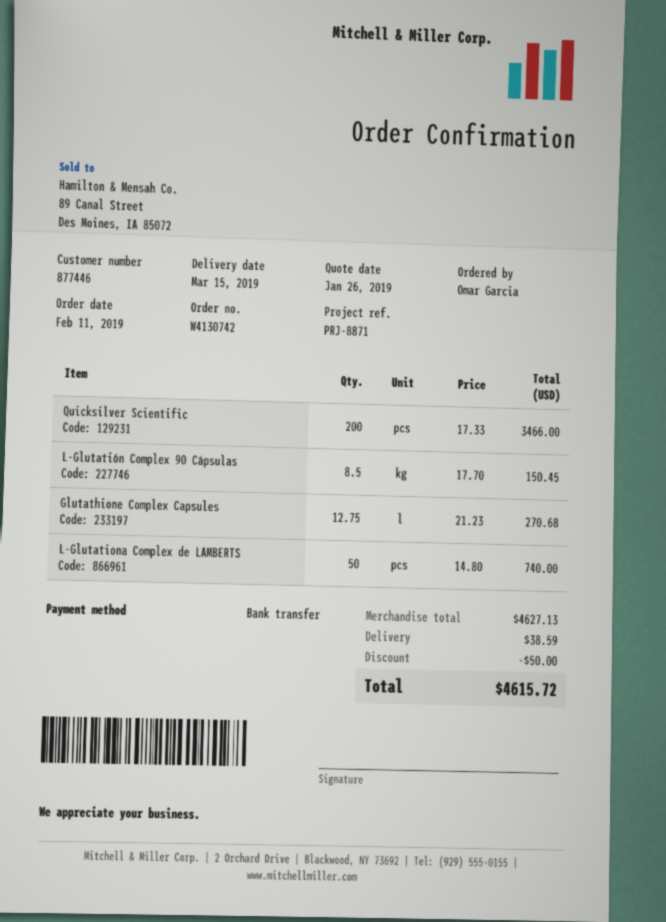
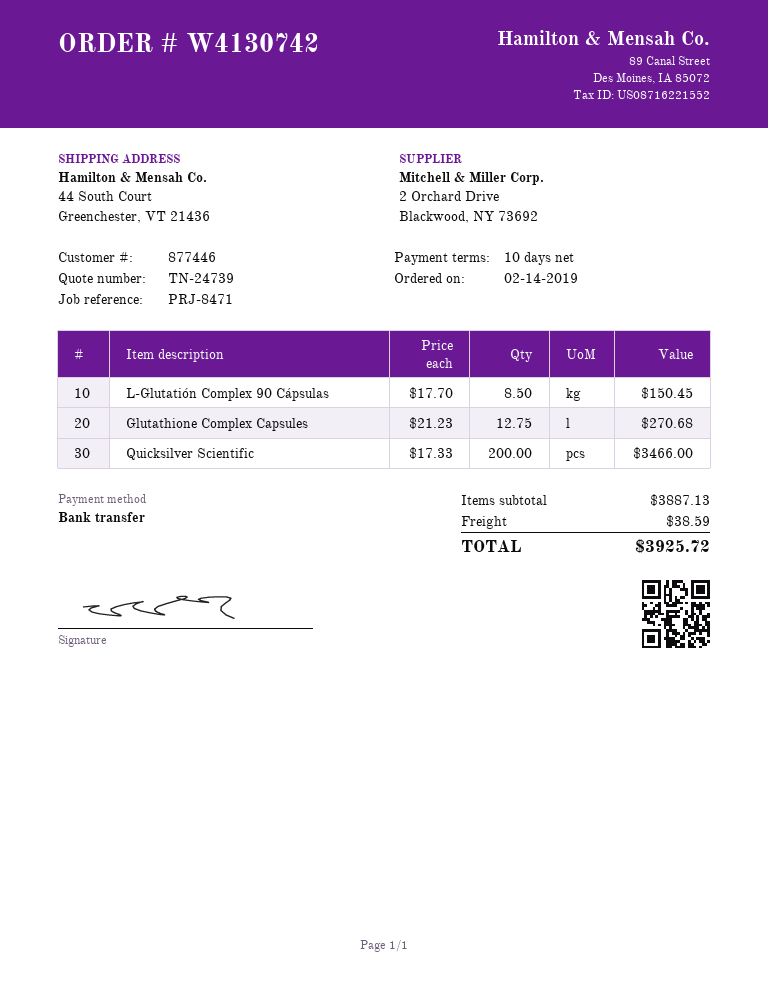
order date: 2019-02-11 -> 2019-02-14
reference: PRJ-8871 -> PRJ-8471
L-Glutationa Complex de LAMBERTS: 50 x 14.80 = 740.00 -> none
subtotal: 4627.13 -> 3887.13
discount: 50.00 -> none
total: 4615.72 -> 3925.72

